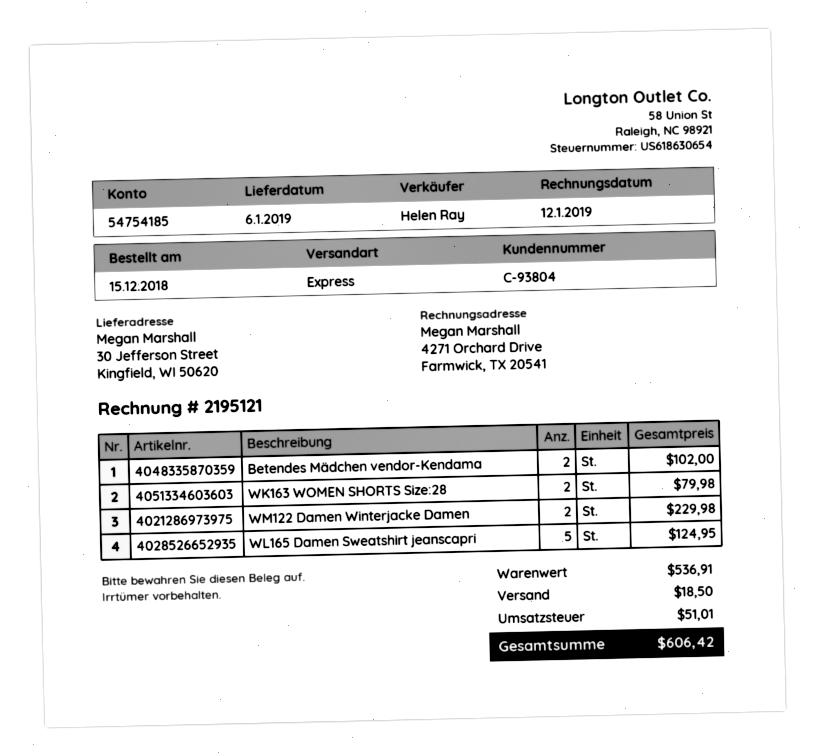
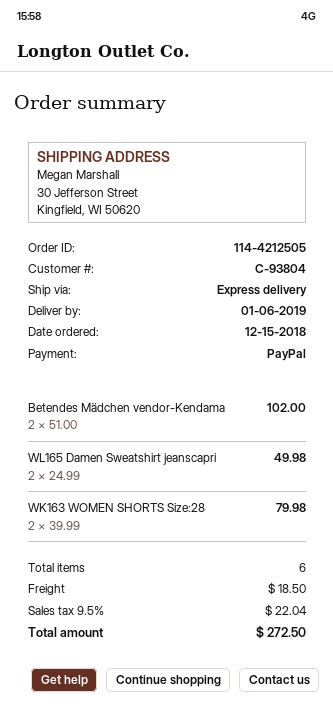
WM122 Damen Winterjacke Damen: 2 for 229.98 -> none
WL165 Damen Sweatshirt jeanscapri: 5 for 124.95 -> 2 for 49.98
tax: 51.01 -> 22.04
total: 606.42 -> 272.50

